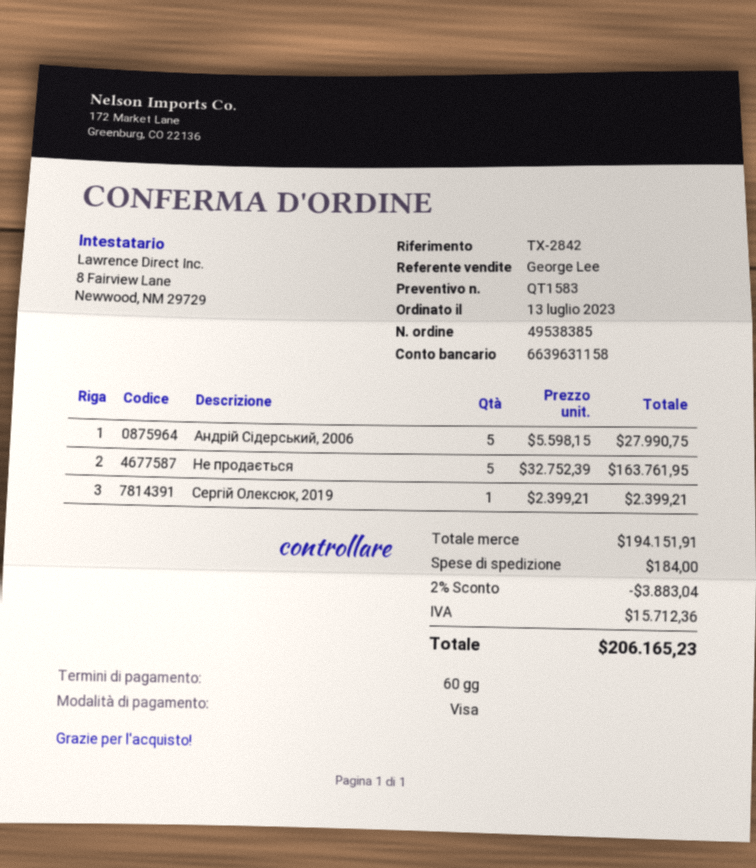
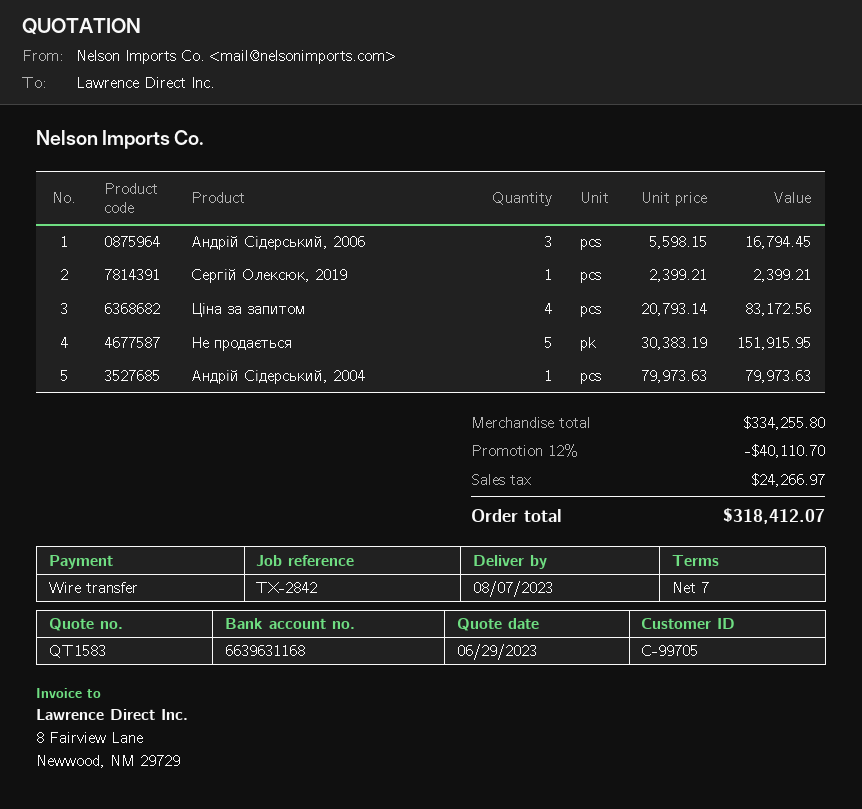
payment terms: 60 days -> 7 days
payment method: Visa -> bank transfer
bank account: 6639631158 -> 6639631168
Андрій Сідерський, 2006: 5 x 5598.15 = 27990.75 -> 3 x 5598.15 = 16794.45
Не продається: 5 x 32752.39 = 163761.95 -> 5 x 30383.19 = 151915.95
Ціна за запитом: none -> 4 x 20793.14 = 83172.56
Андрій Сідерський, 2004: none -> 1 x 79973.63 = 79973.63
subtotal: 194151.91 -> 334255.80
discount: 2% = 3883.04 -> 12% = 40110.70
shipping: 184.00 -> none
tax: 15712.36 -> 24266.97
total: 206165.23 -> 318412.07

